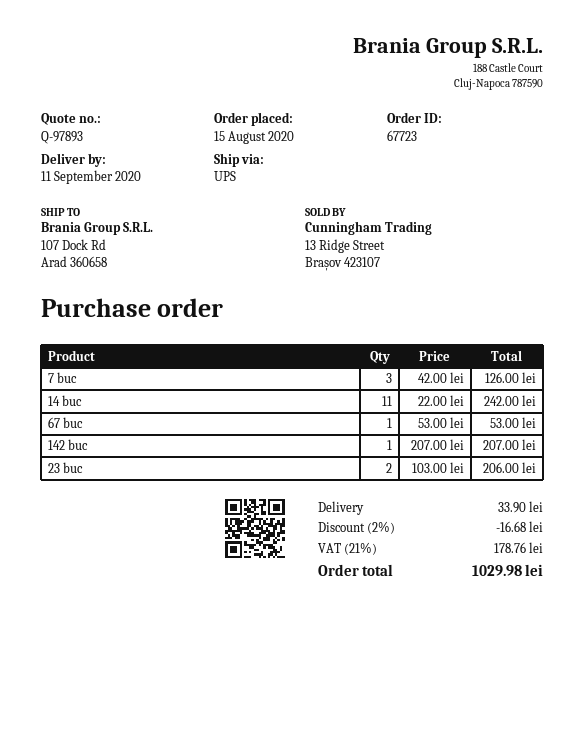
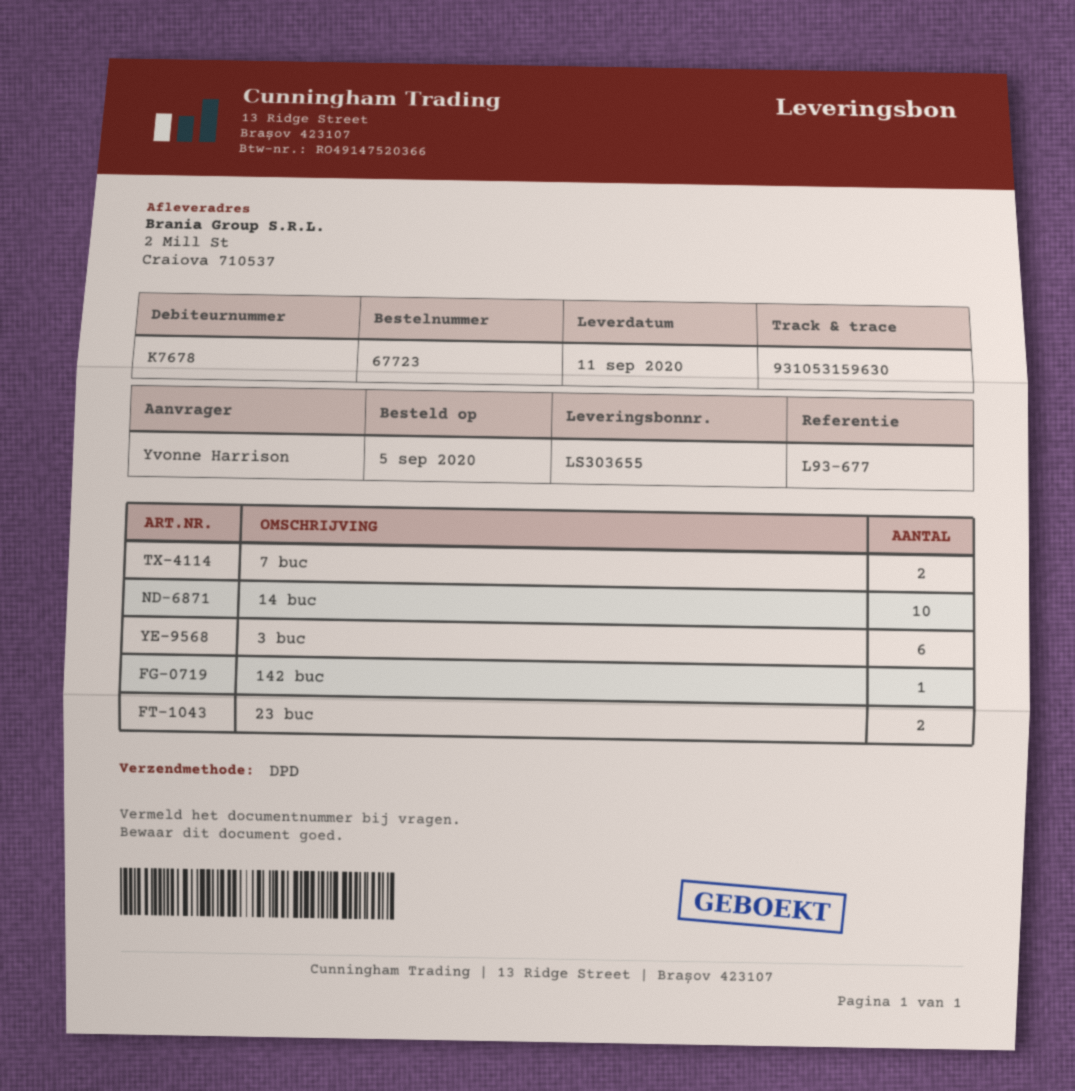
order date: 2020-08-15 -> 2020-09-05
shipping method: UPS -> DPD
ship to: 107 Dock Rd, Arad 360658 -> 2 Mill St, Craiova 710537
7 buc: 3 -> 2
14 buc: 11 -> 10
67 buc: 1 -> none
3 buc: none -> 6

